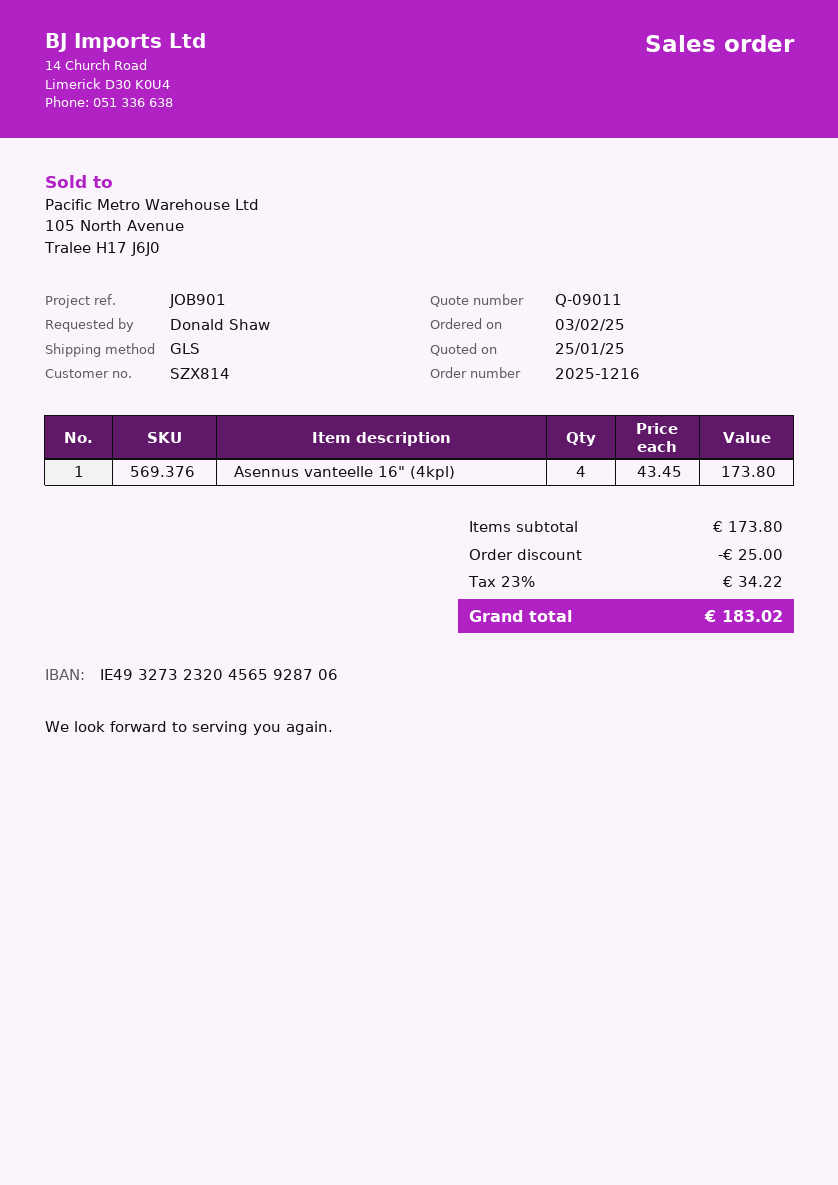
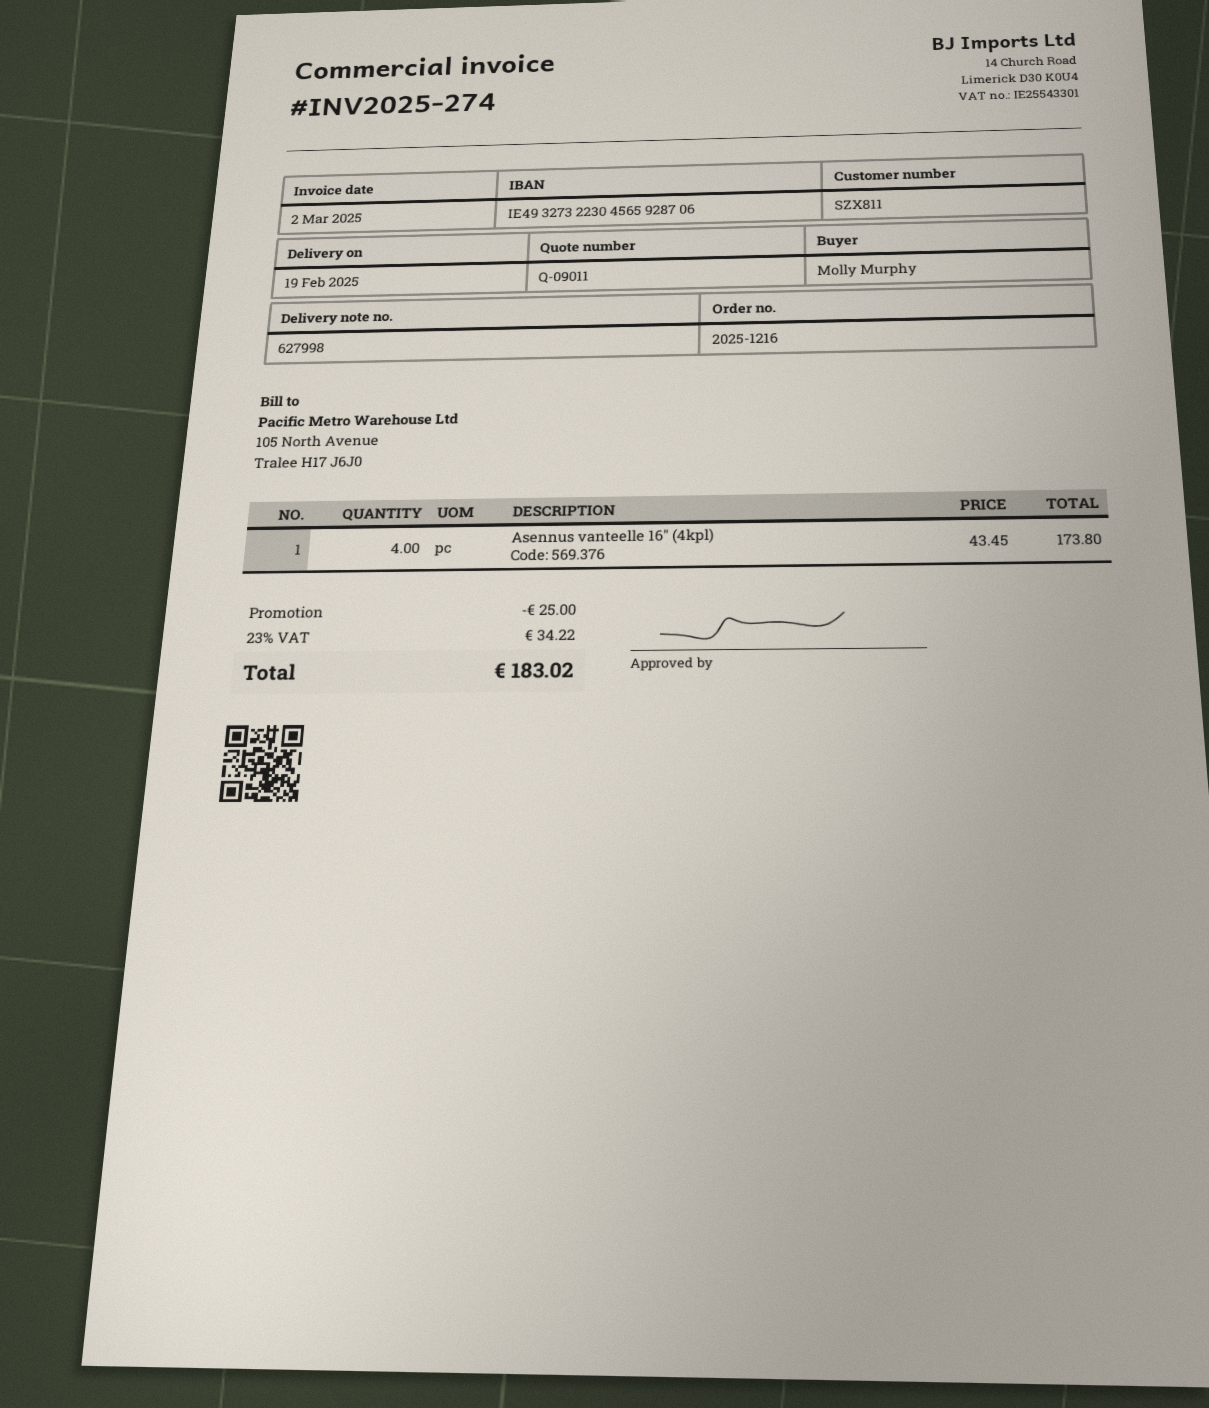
customer number: SZX814 -> SZX811
ordered by: Donald Shaw -> Molly Murphy
bank account: IE49327323204565928706 -> IE49327322304565928706

